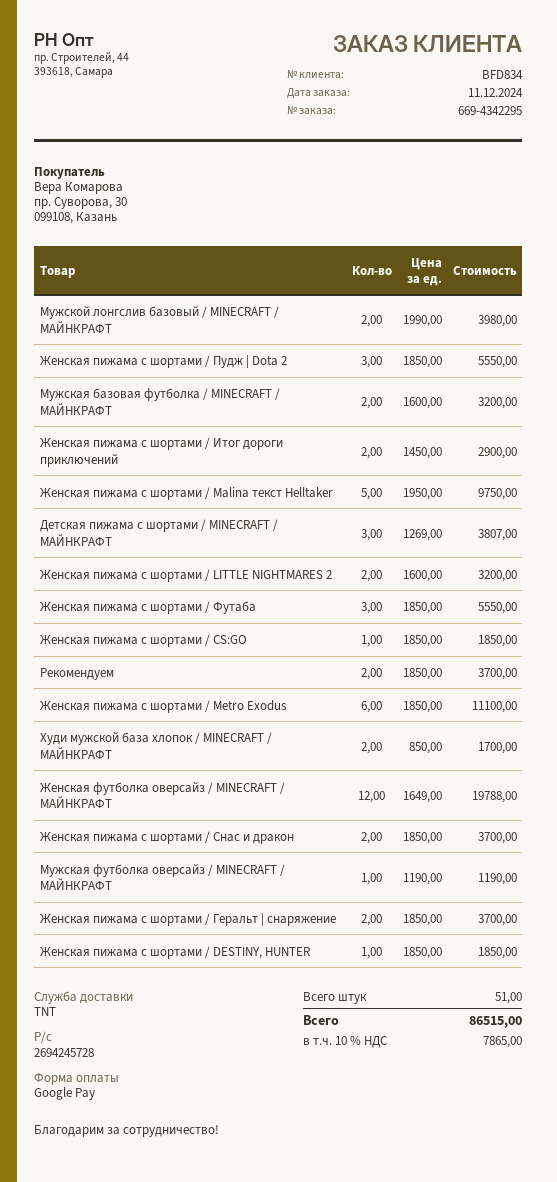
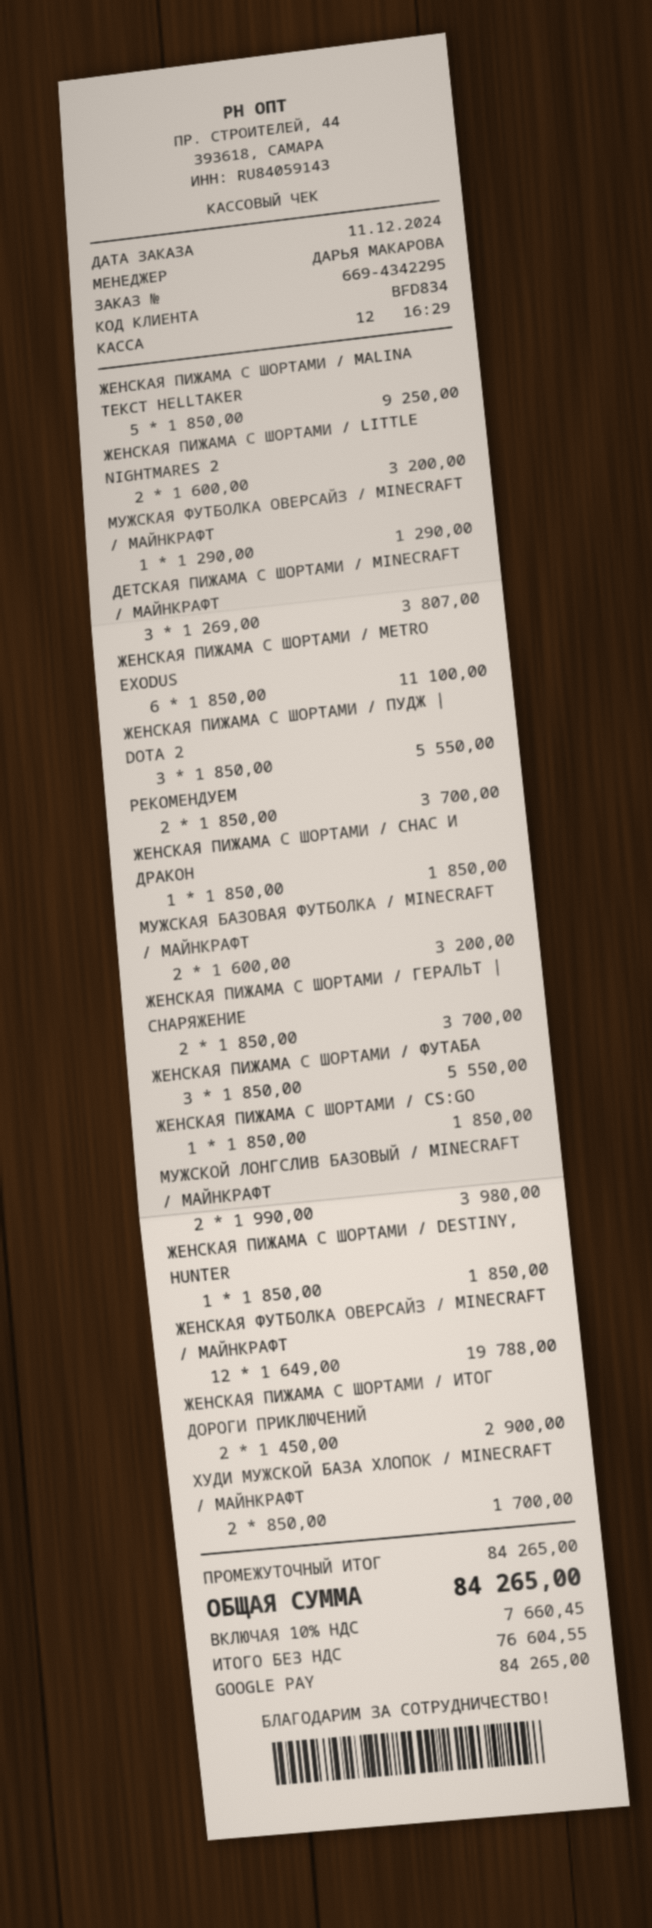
Женская пижама с шортами / Malina текст Helltaker: 5 x 1950.00 = 9750.00 -> 5 x 1850.00 = 9250.00
Женская пижама с шортами / Снас и дракон: 2 x 1850.00 = 3700.00 -> 1 x 1850.00 = 1850.00
Мужская футболка оверсайз / MINECRAFT / МАЙНКРАФТ: 1 x 1190.00 = 1190.00 -> 1 x 1290.00 = 1290.00
tax: 10% = 7865.00 -> 10% = 7660.45
total: 86515.00 -> 84265.00

